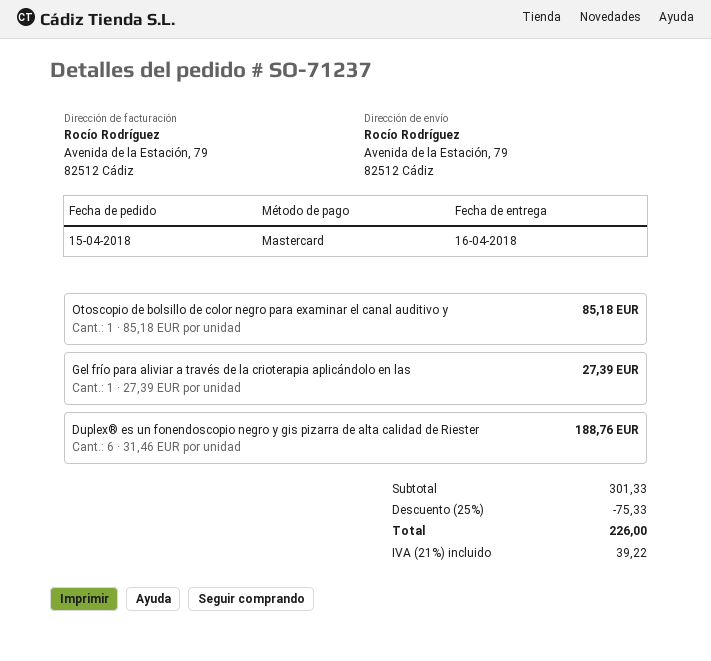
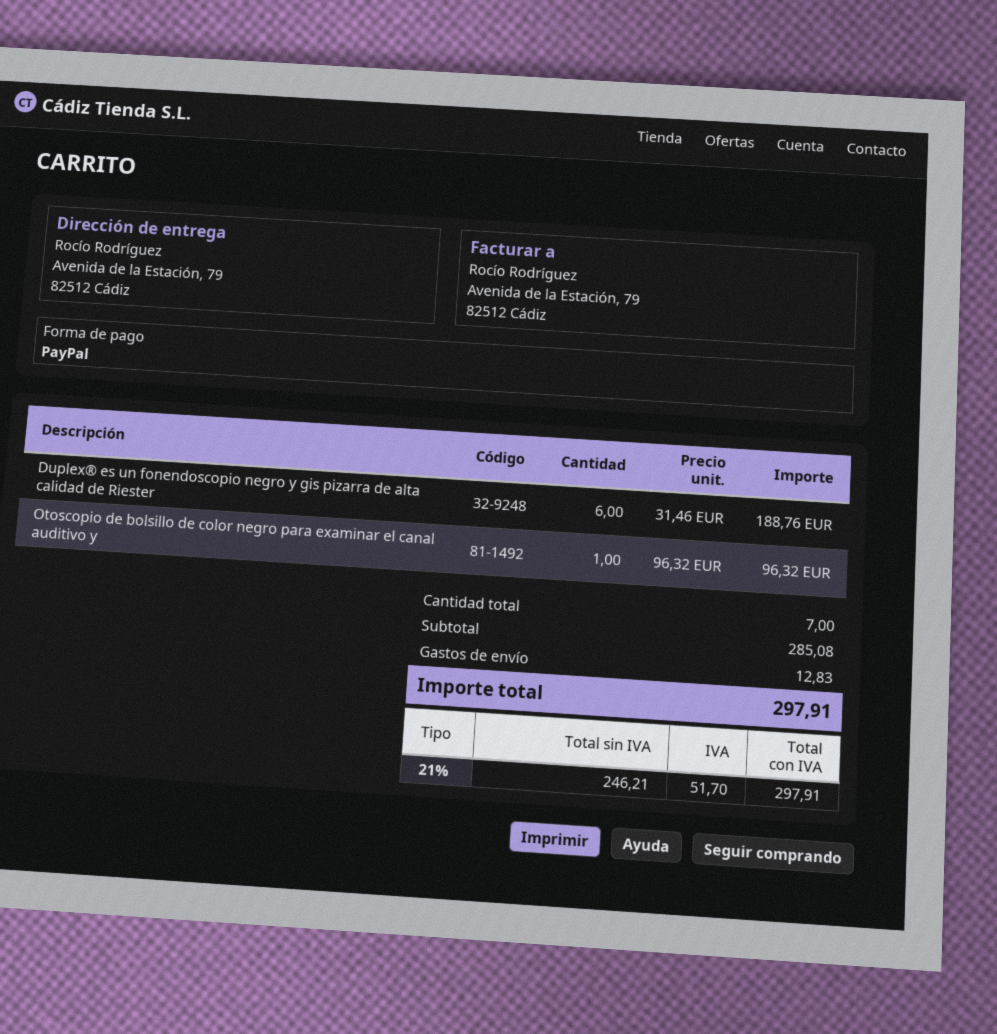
payment method: Mastercard -> PayPal
Otoscopio de bolsillo de color negro para examinar el canal auditivo y: 1 x 85.18 = 85.18 -> 1 x 96.32 = 96.32
Gel frío para aliviar a través de la crioterapia aplicándolo en las: 1 x 27.39 = 27.39 -> none
subtotal: 301.33 -> 285.08
discount: 25% = 75.33 -> none
shipping: none -> 12.83
tax: 21% = 39.22 -> 21% = 51.70
total: 226.00 -> 297.91

